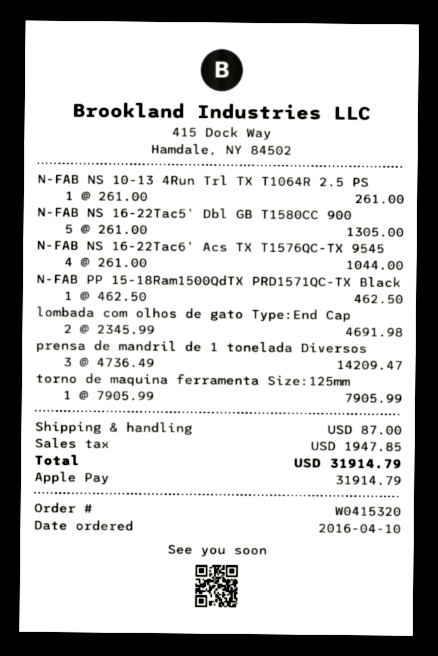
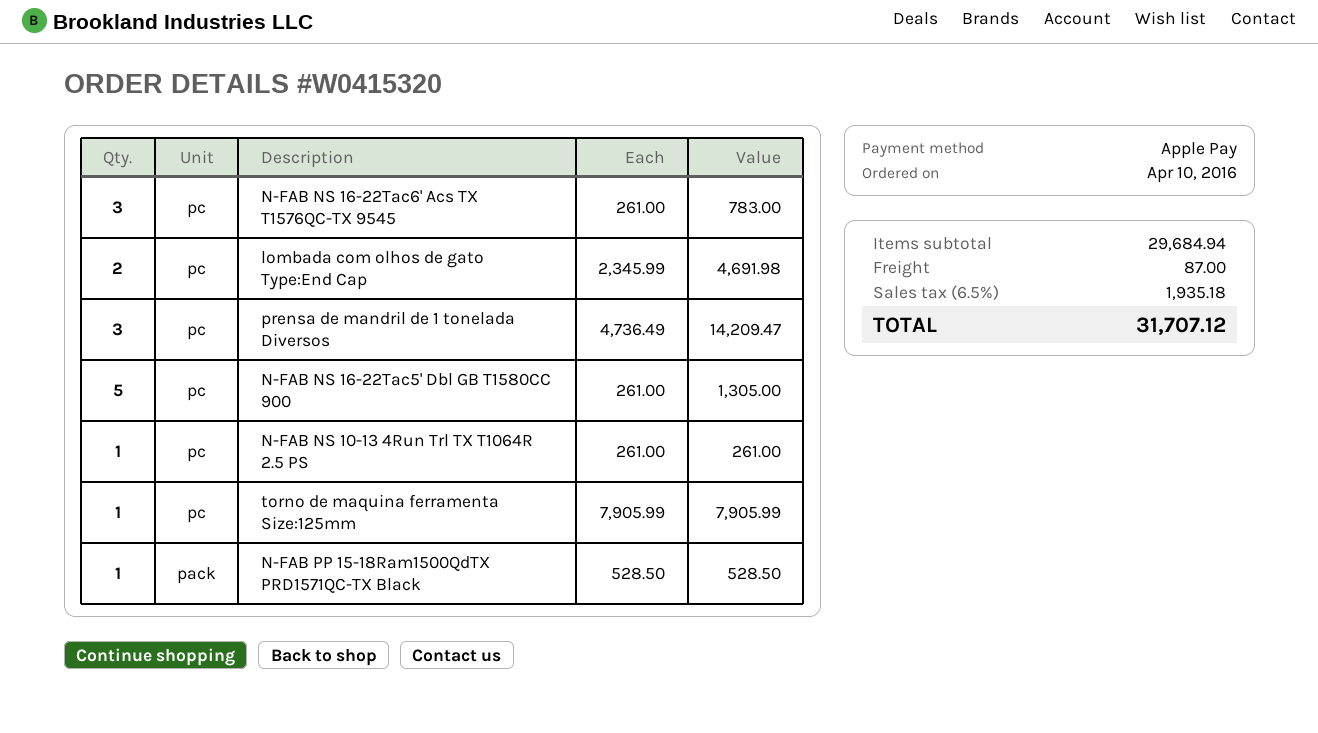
N-FAB NS 16-22Tac6' Acs TX T1576QC-TX 9545: 4 x 261.00 = 1044.00 -> 3 x 261.00 = 783.00
N-FAB PP 15-18Ram1500QdTX PRD1571QC-TX Black: 1 x 462.50 = 462.50 -> 1 x 528.50 = 528.50
tax: 1947.85 -> 1935.18
total: 31914.79 -> 31707.12

